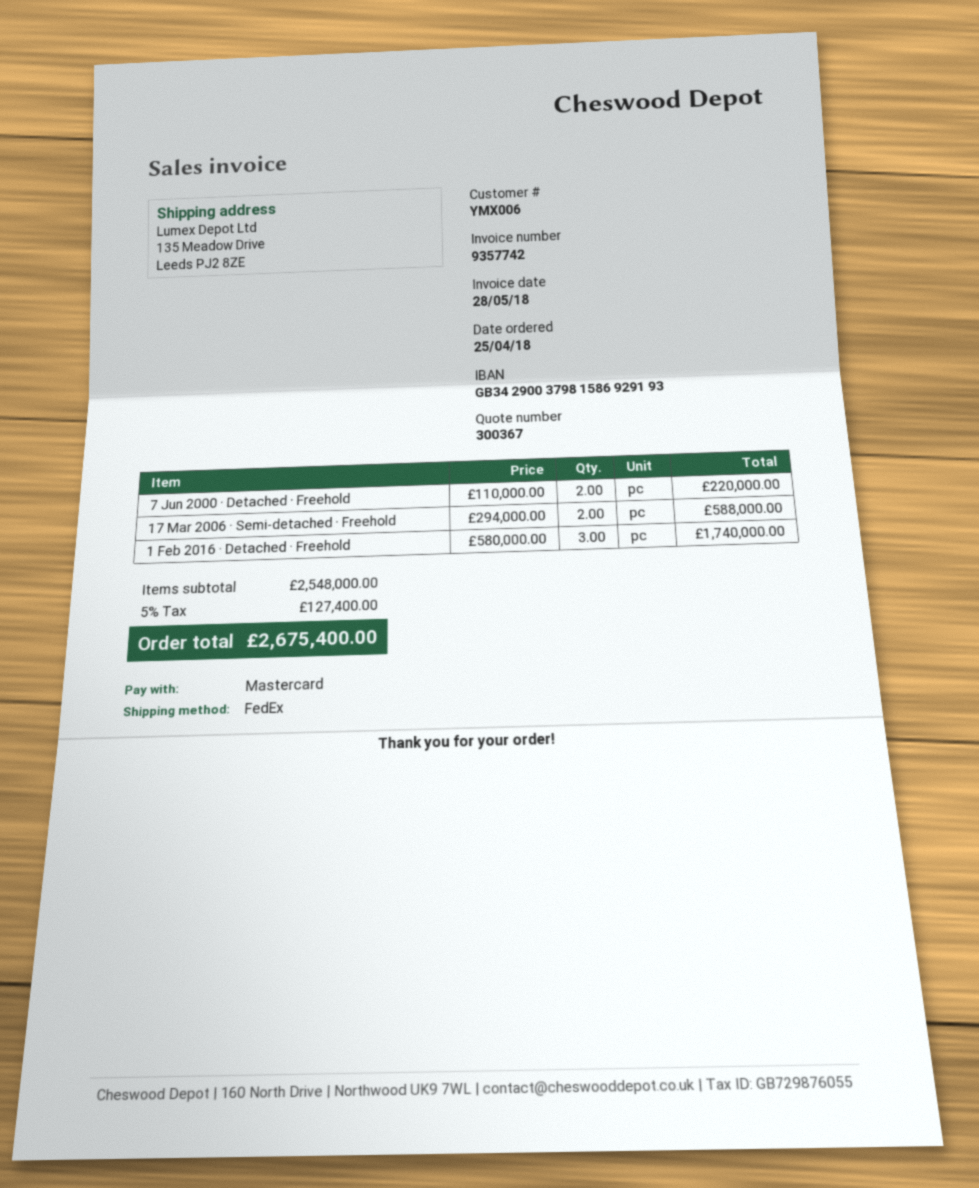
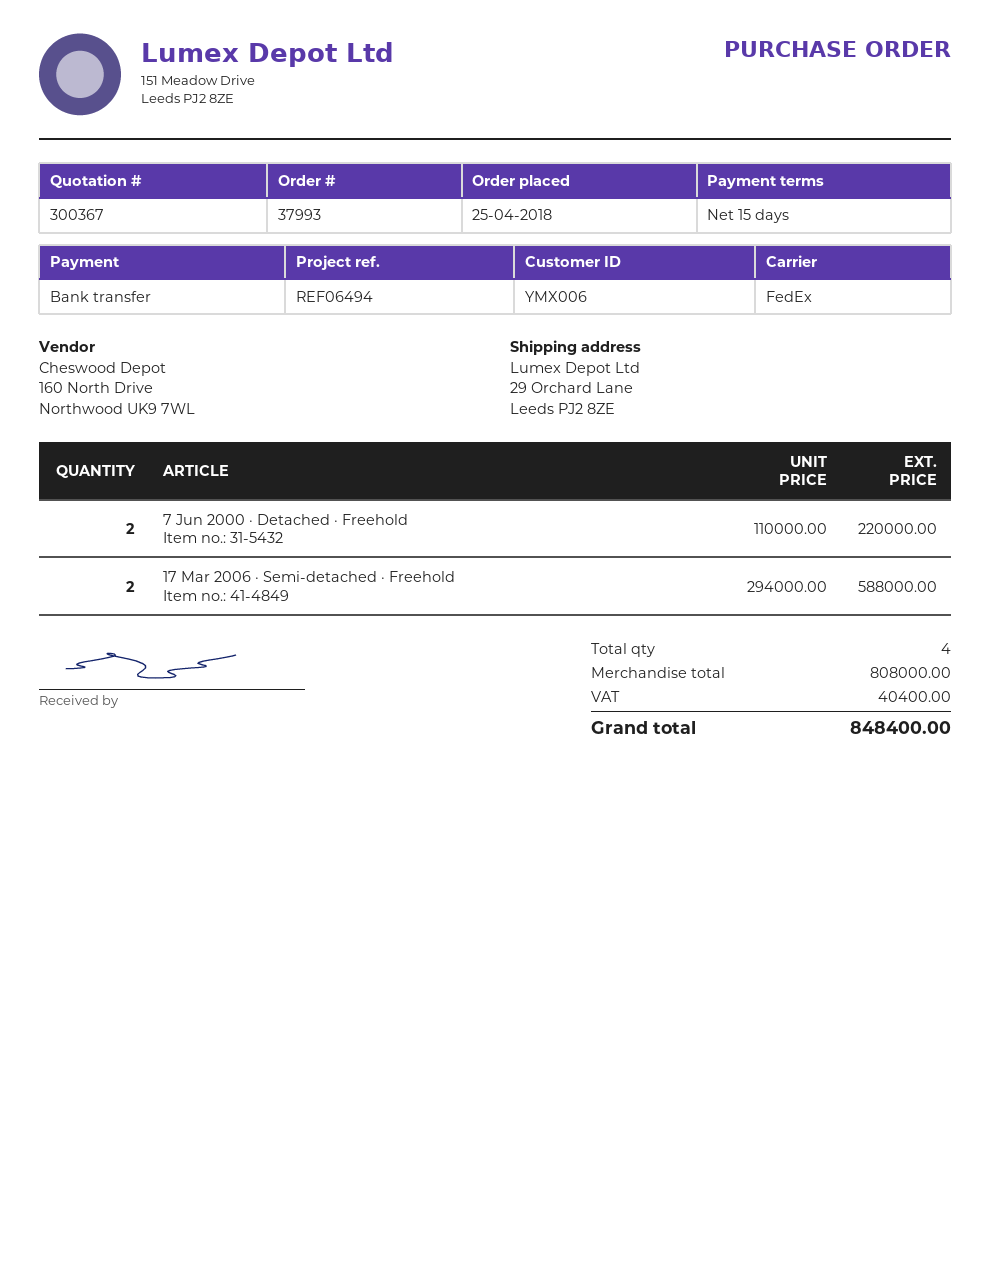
payment method: Mastercard -> bank transfer
ship to: 135 Meadow Drive, Leeds PJ2 8ZE -> 29 Orchard Lane, Leeds PJ2 8ZE
1 Feb 2016 · Detached · Freehold: 3 x 580000.00 = 1740000.00 -> none
subtotal: 2548000.00 -> 808000.00
tax: 127400.00 -> 40400.00
total: 2675400.00 -> 848400.00

